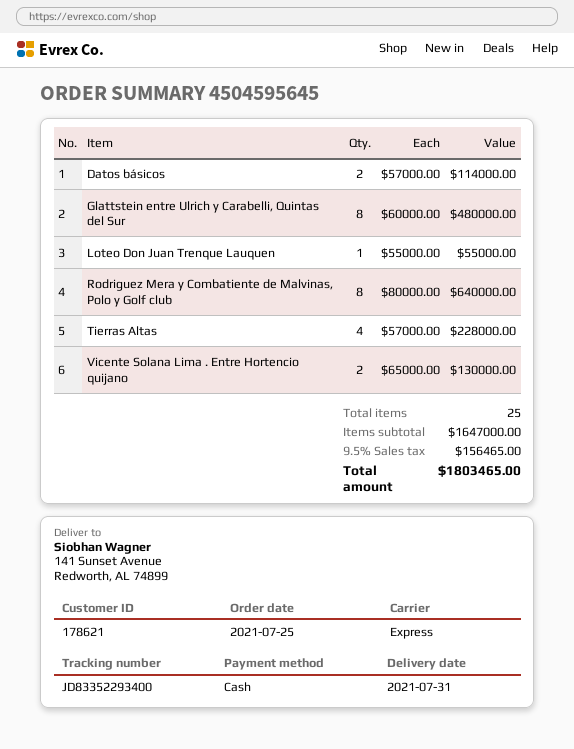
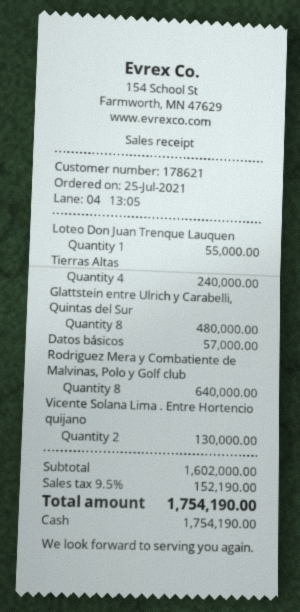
Datos básicos: 2 for 114000.00 -> 1 for 57000.00
Tierras Altas: 4 for 228000.00 -> 4 for 240000.00
subtotal: 1647000.00 -> 1602000.00
tax: 9.5% = 156465.00 -> 9.5% = 152190.00
total: 1803465.00 -> 1754190.00

